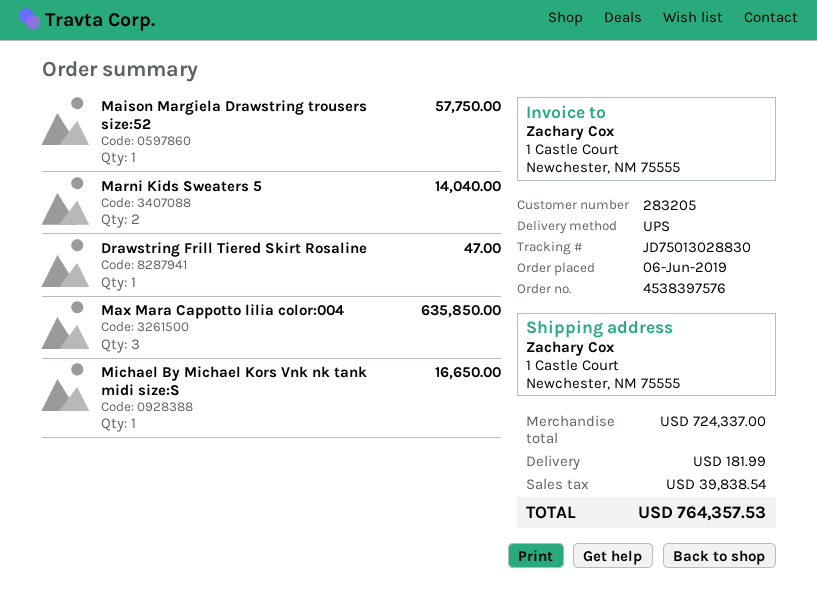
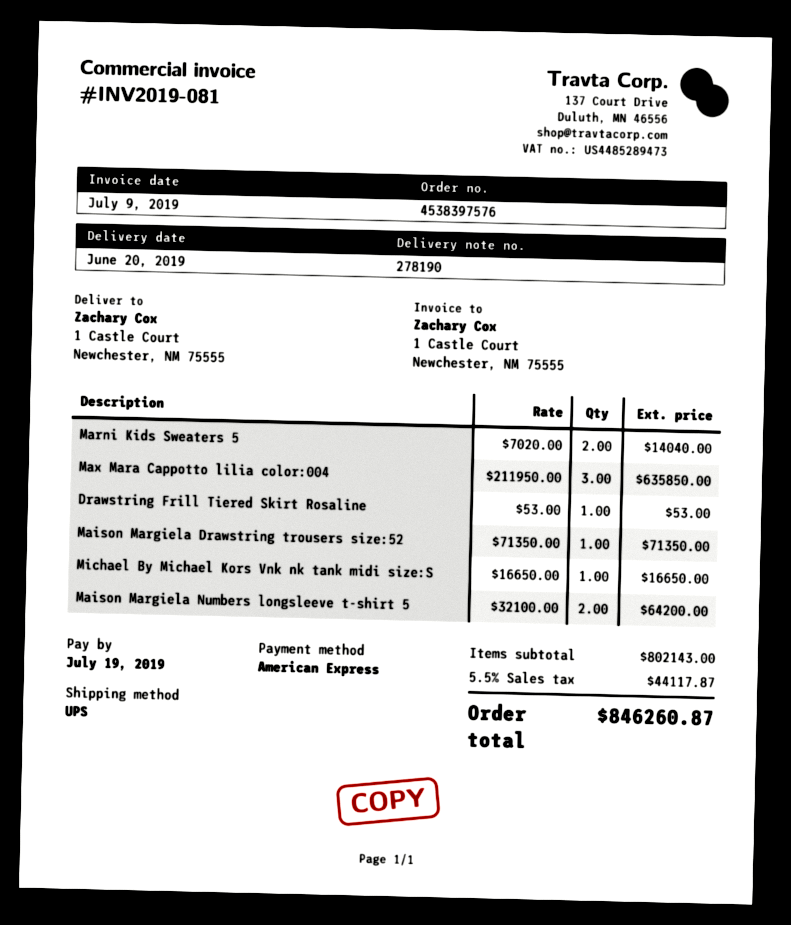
Maison Margiela Drawstring trousers size:52: 1 for 57750.00 -> 1 for 71350.00
Drawstring Frill Tiered Skirt Rosaline: 1 for 47.00 -> 1 for 53.00
Maison Margiela Numbers longsleeve t-shirt 5: none -> 2 for 64200.00
subtotal: 724337.00 -> 802143.00
shipping: 181.99 -> none
tax: 39838.54 -> 44117.87
total: 764357.53 -> 846260.87

